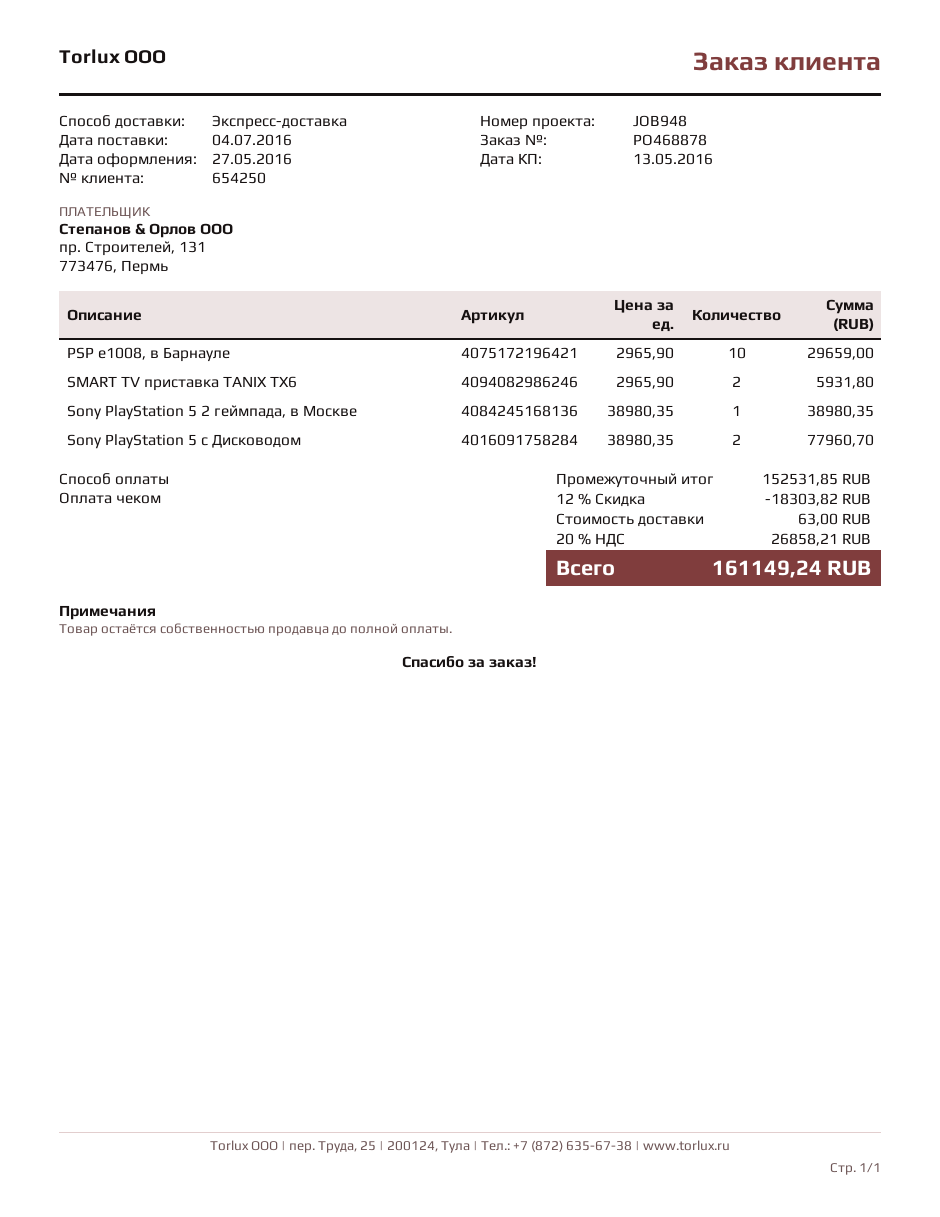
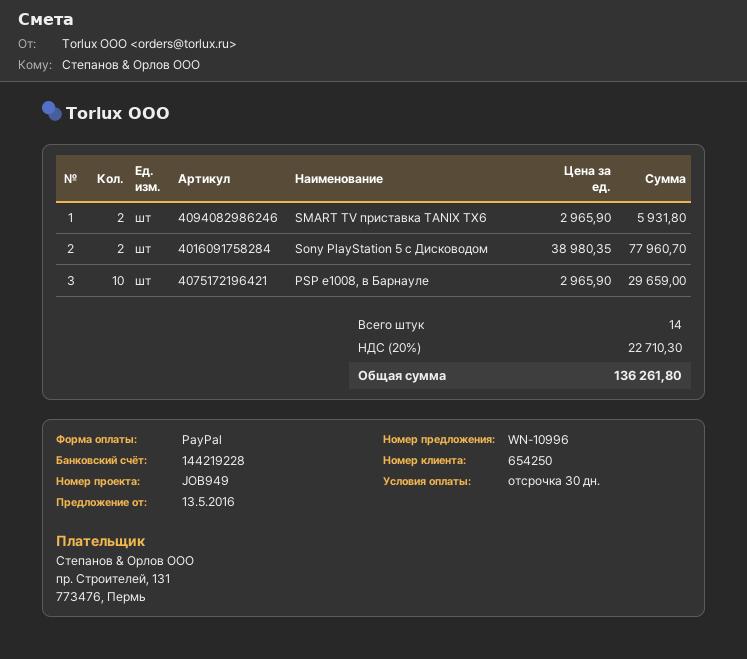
reference: JOB948 -> JOB949
payment method: cheque -> PayPal
Sony PlayStation 5 2 геймпада, в Москве: 1 x 38980.35 = 38980.35 -> none
discount: 12% = 18303.82 -> none
shipping: 63.00 -> none
tax: 20% = 26858.21 -> 20% = 22710.30
total: 161149.24 -> 136261.80

